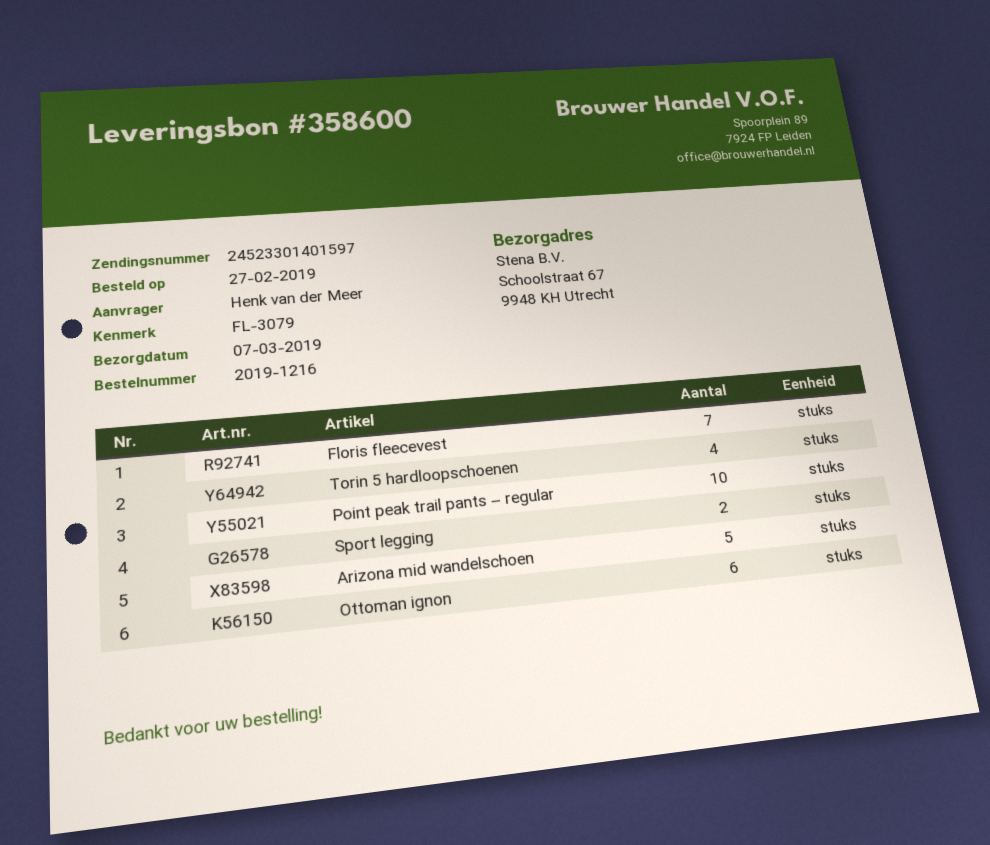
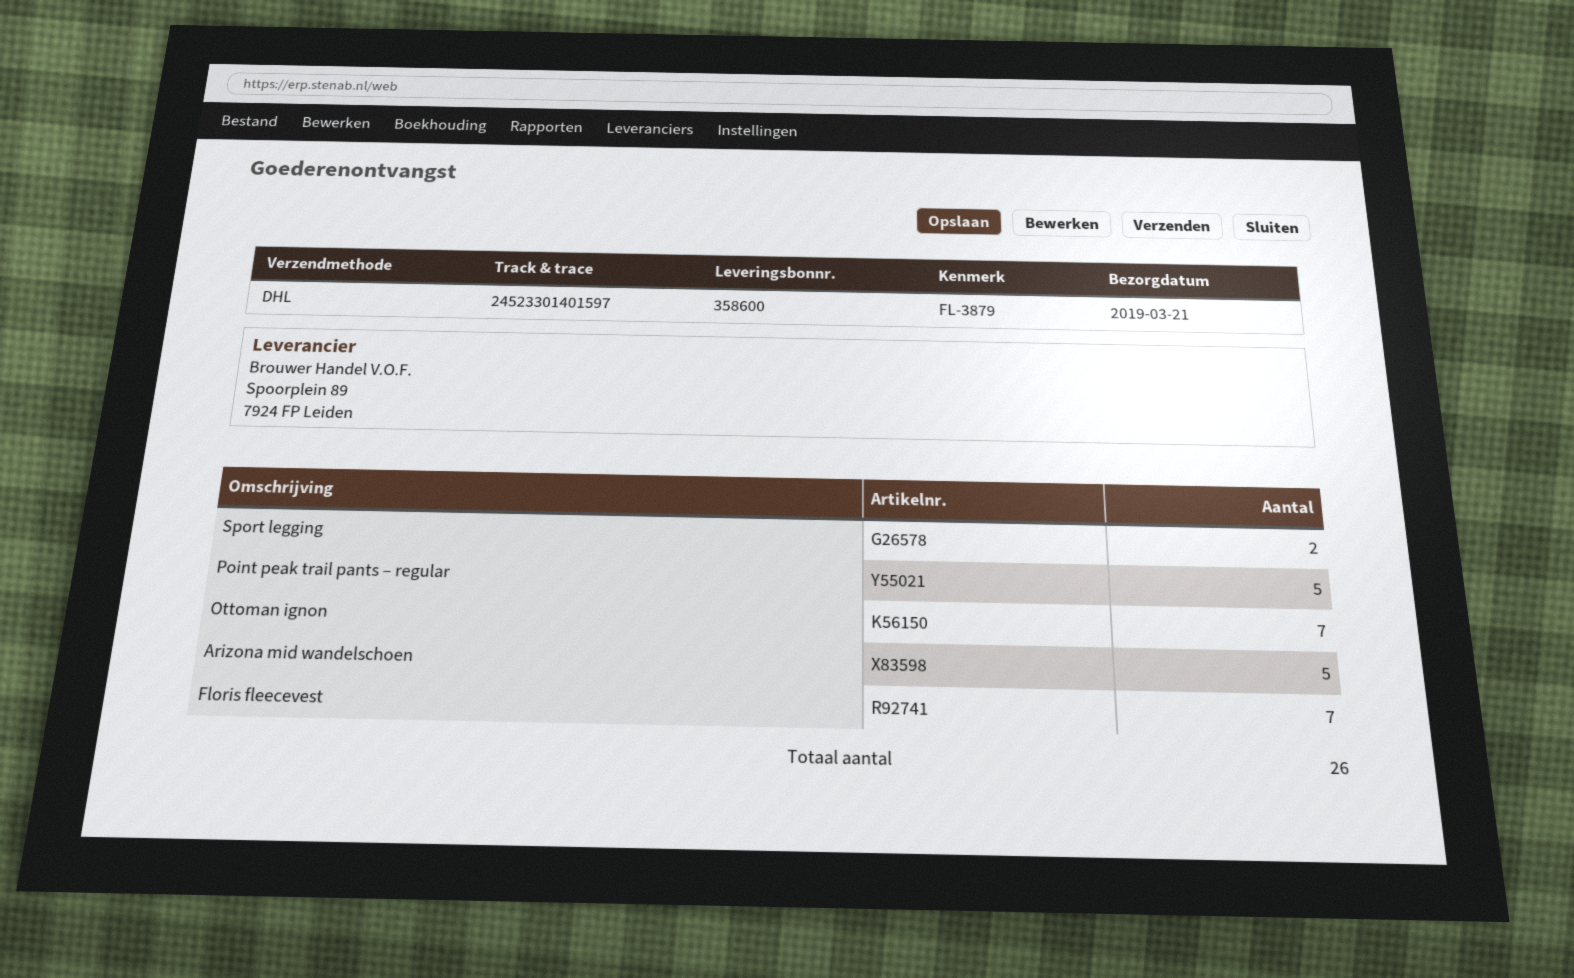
delivery date: 2019-03-07 -> 2019-03-21
reference: FL-3079 -> FL-3879
Torin 5 hardloopschoenen: 4 -> none
Point peak trail pants – regular: 10 -> 5
Ottoman ignon: 6 -> 7

